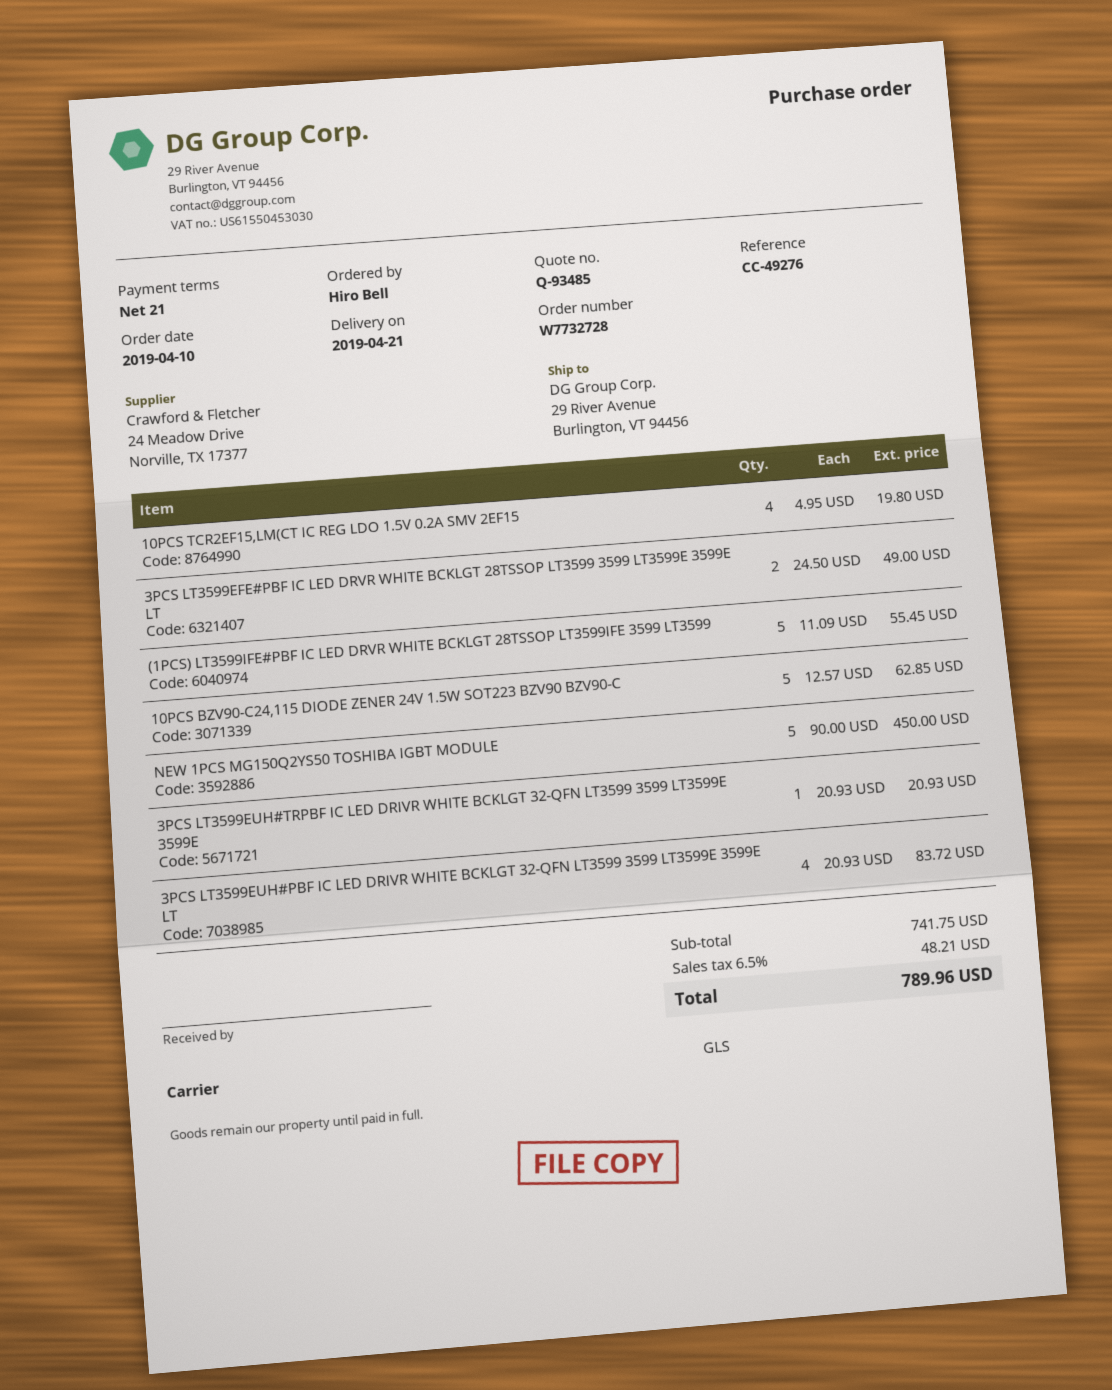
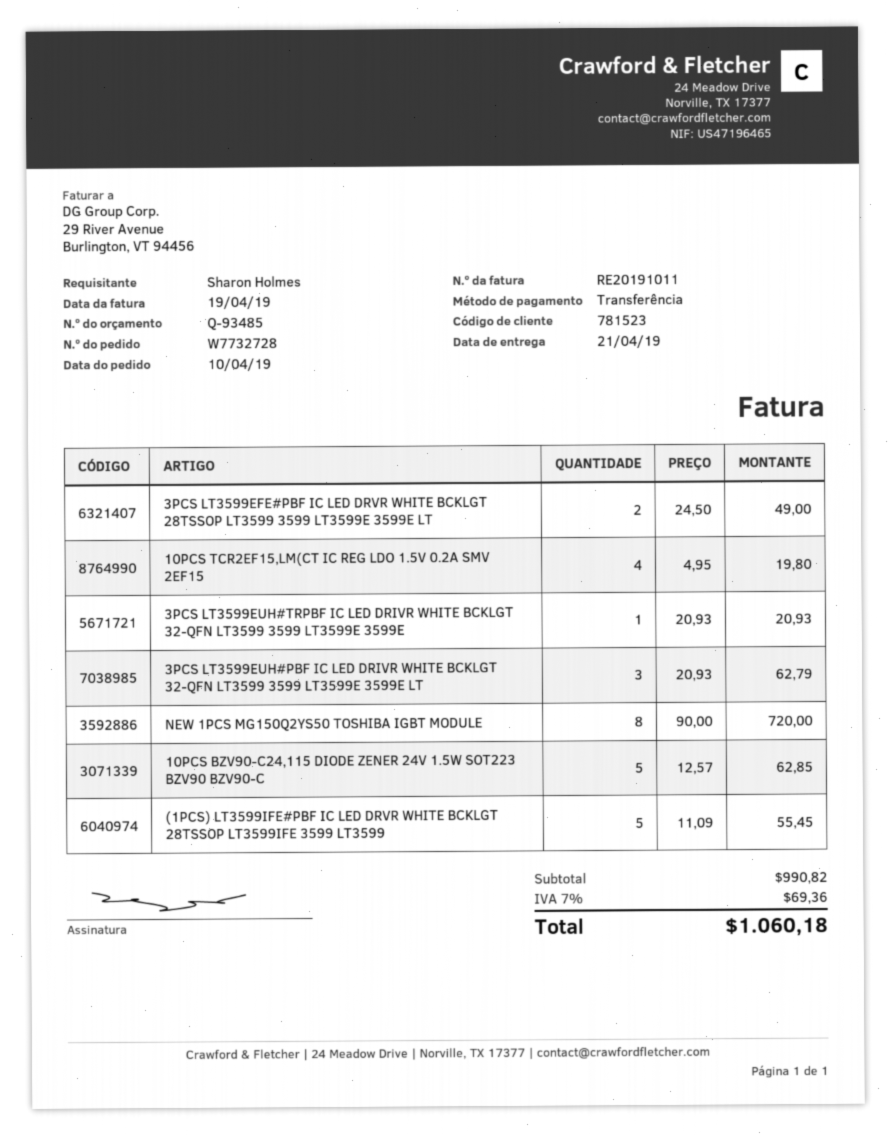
ordered by: Hiro Bell -> Sharon Holmes
NEW 1PCS MG150Q2YS50 TOSHIBA IGBT MODULE: 5 x 90.00 = 450.00 -> 8 x 90.00 = 720.00
3PCS LT3599EUH#PBF IC LED DRIVR WHITE BCKLGT 32-QFN LT3599 3599 LT3599E 3599E LT: 4 x 20.93 = 83.72 -> 3 x 20.93 = 62.79
subtotal: 741.75 -> 990.82
tax: 6.5% = 48.21 -> 7% = 69.36
total: 789.96 -> 1060.18

